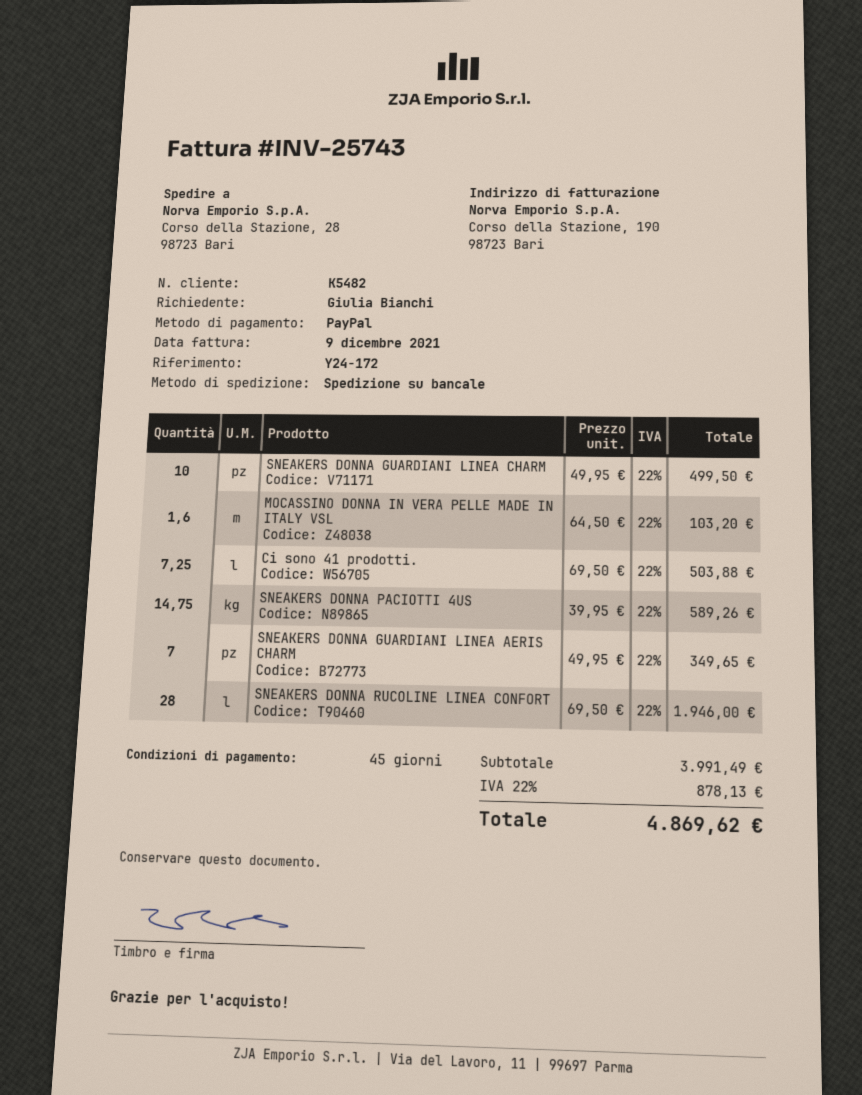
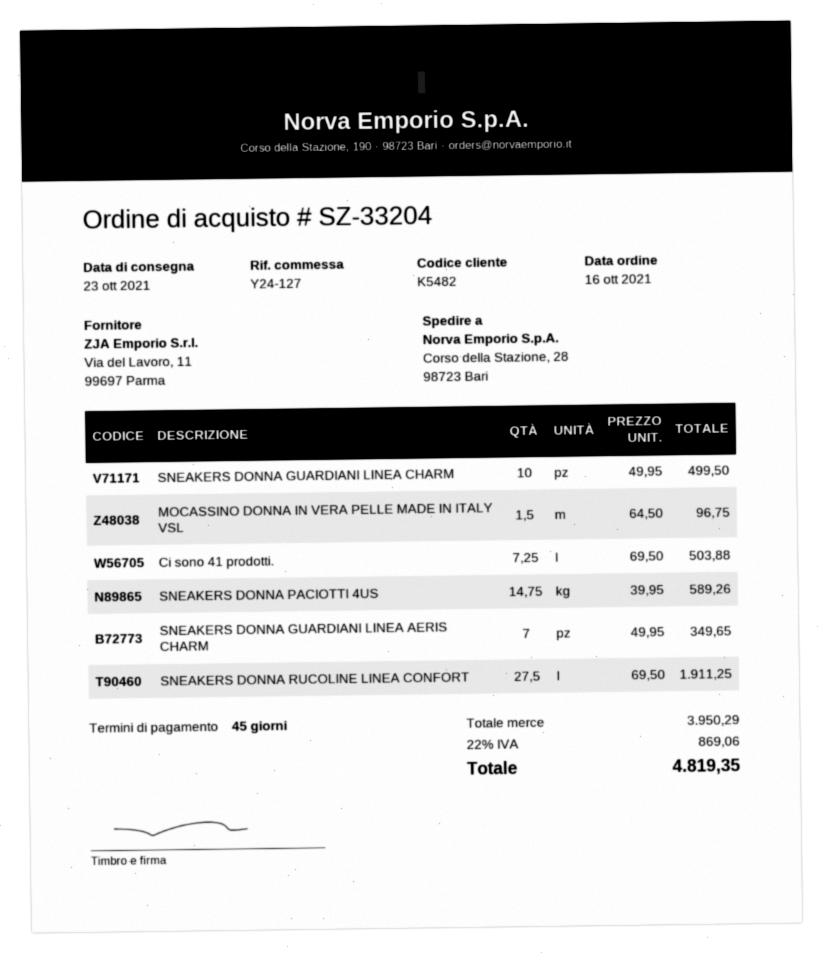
reference: Y24-172 -> Y24-127
MOCASSINO DONNA IN VERA PELLE MADE IN ITALY VSL: 1.6 x 64.50 = 103.20 -> 1.5 x 64.50 = 96.75
SNEAKERS DONNA RUCOLINE LINEA CONFORT: 28 x 69.50 = 1946.00 -> 27.5 x 69.50 = 1911.25
subtotal: 3991.49 -> 3950.29
tax: 22% = 878.13 -> 22% = 869.06
total: 4869.62 -> 4819.35

